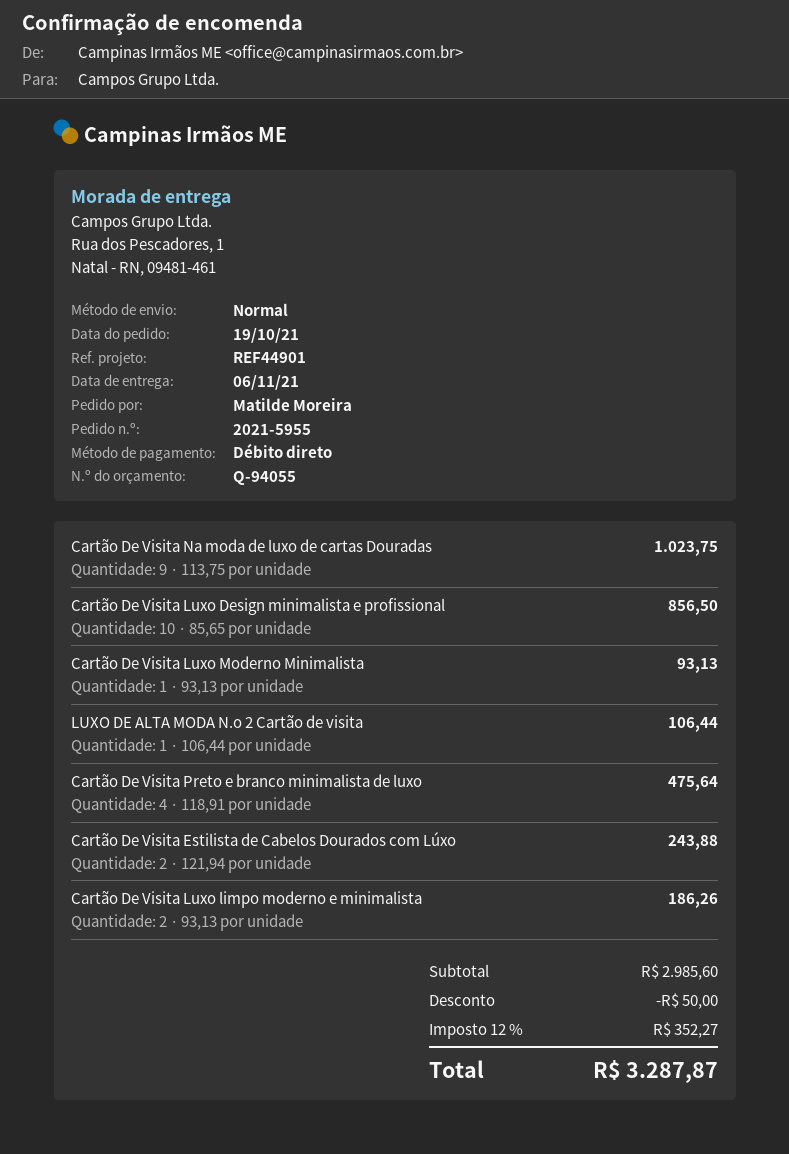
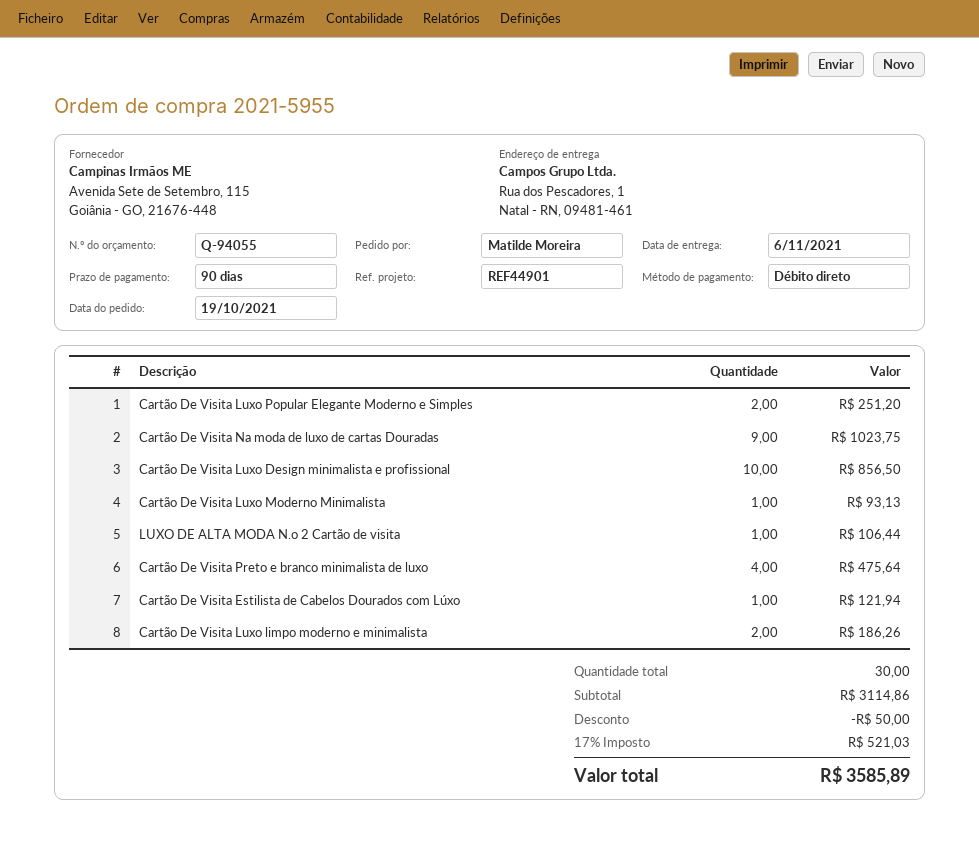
Cartão De Visita Estilista de Cabelos Dourados com Lúxo: 2 for 243.88 -> 1 for 121.94
Cartão De Visita Luxo Popular Elegante Moderno e Simples: none -> 2 for 251.20
subtotal: 2985.60 -> 3114.86
tax: 12% = 352.27 -> 17% = 521.03
total: 3287.87 -> 3585.89

